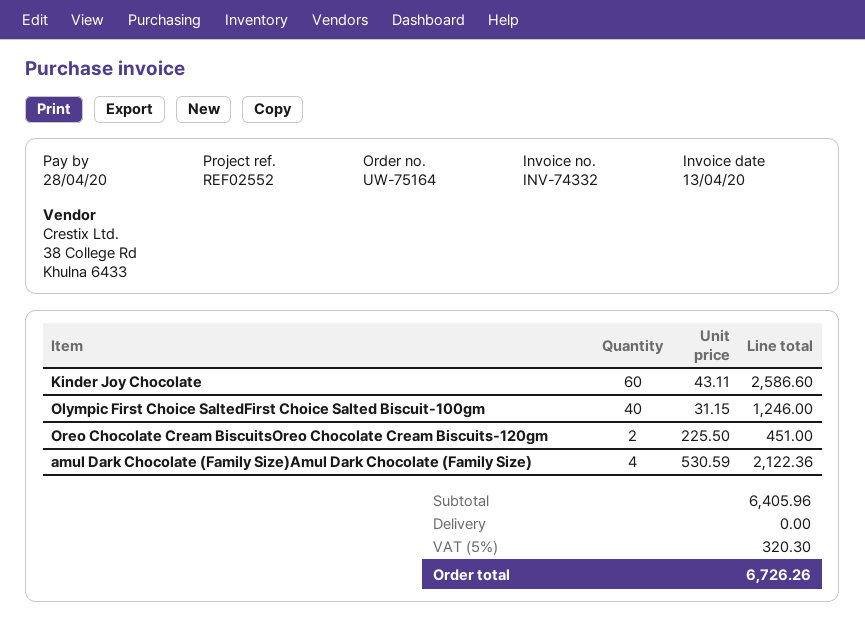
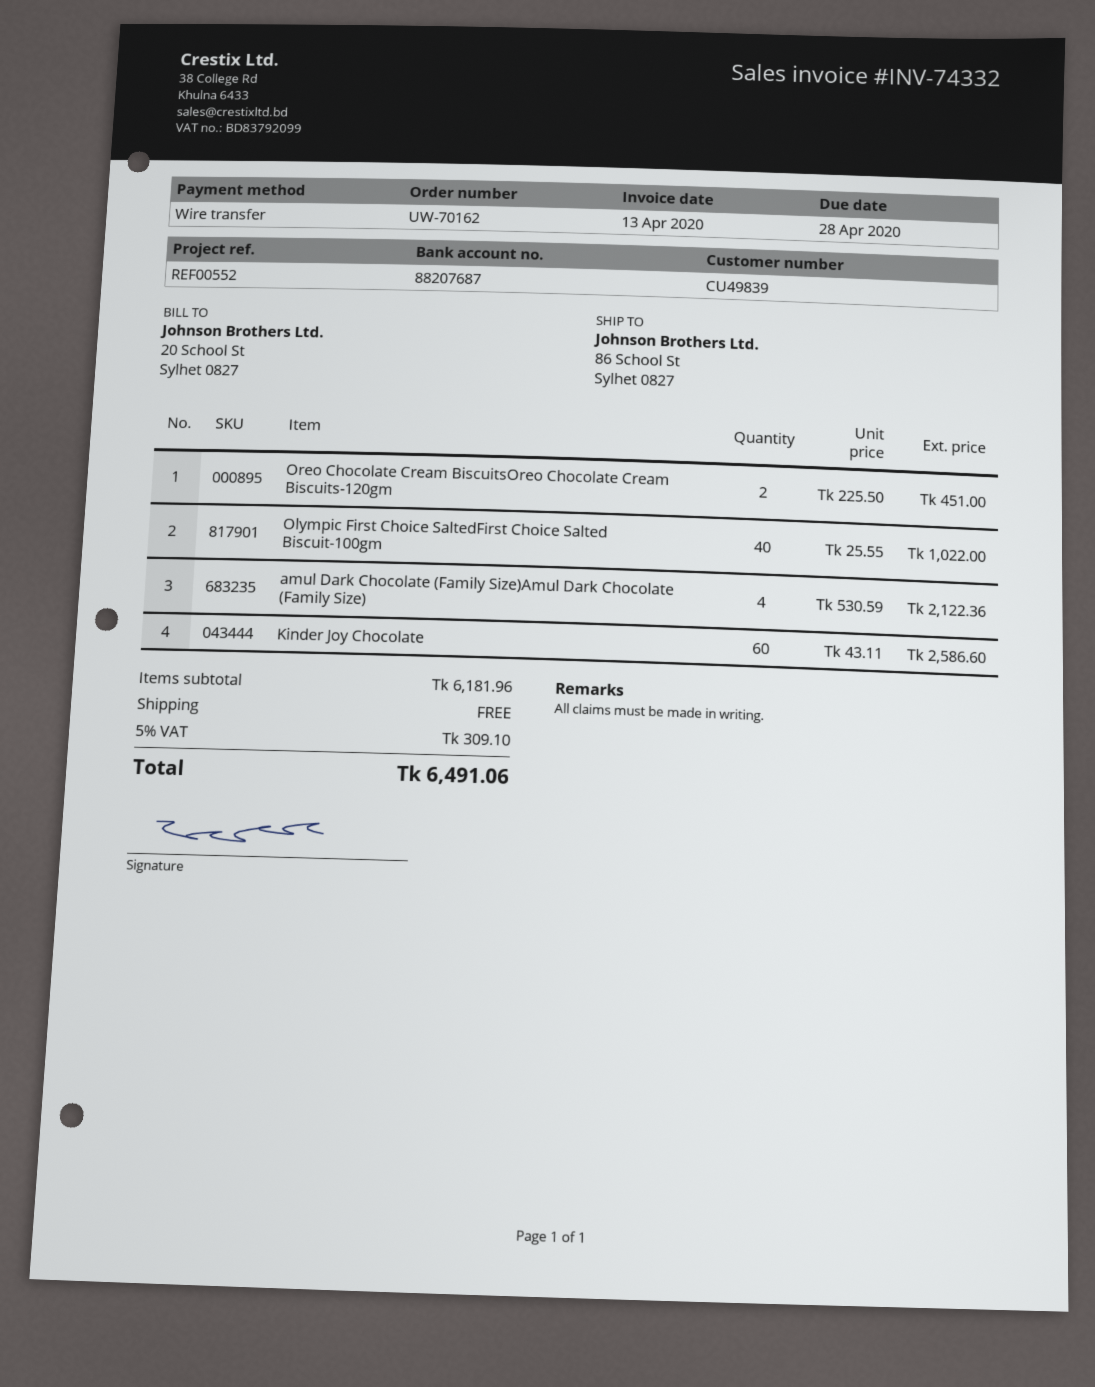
order number: UW-75164 -> UW-70162
reference: REF02552 -> REF00552
Olympic First Choice SaltedFirst Choice Salted Biscuit-100gm: 40 x 31.15 = 1246.00 -> 40 x 25.55 = 1022.00
subtotal: 6405.96 -> 6181.96
tax: 5% = 320.30 -> 5% = 309.10
total: 6726.26 -> 6491.06

